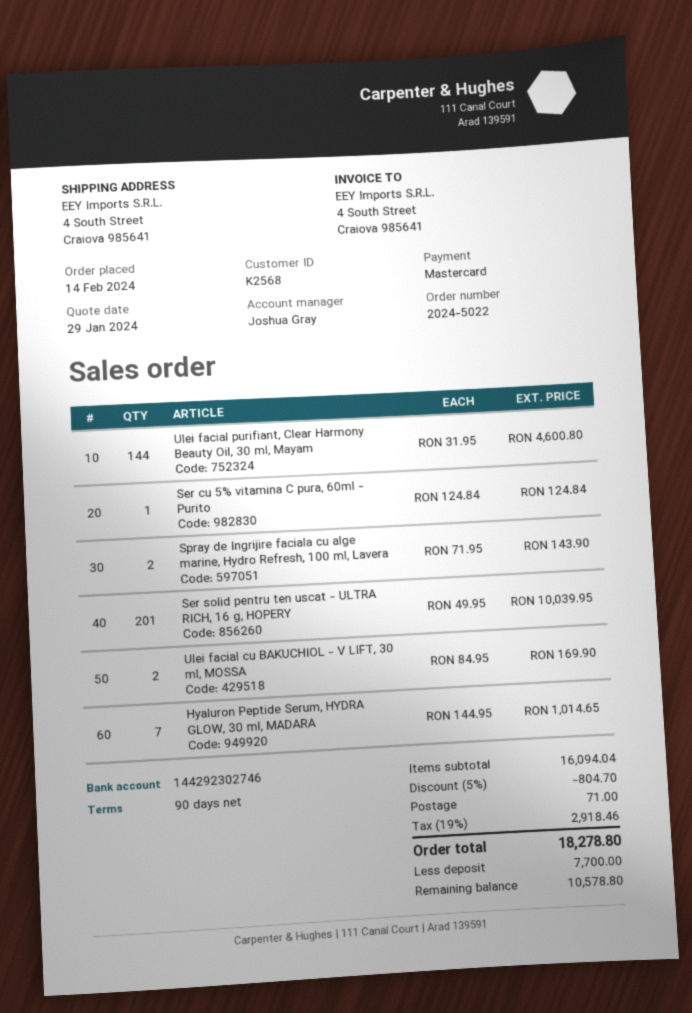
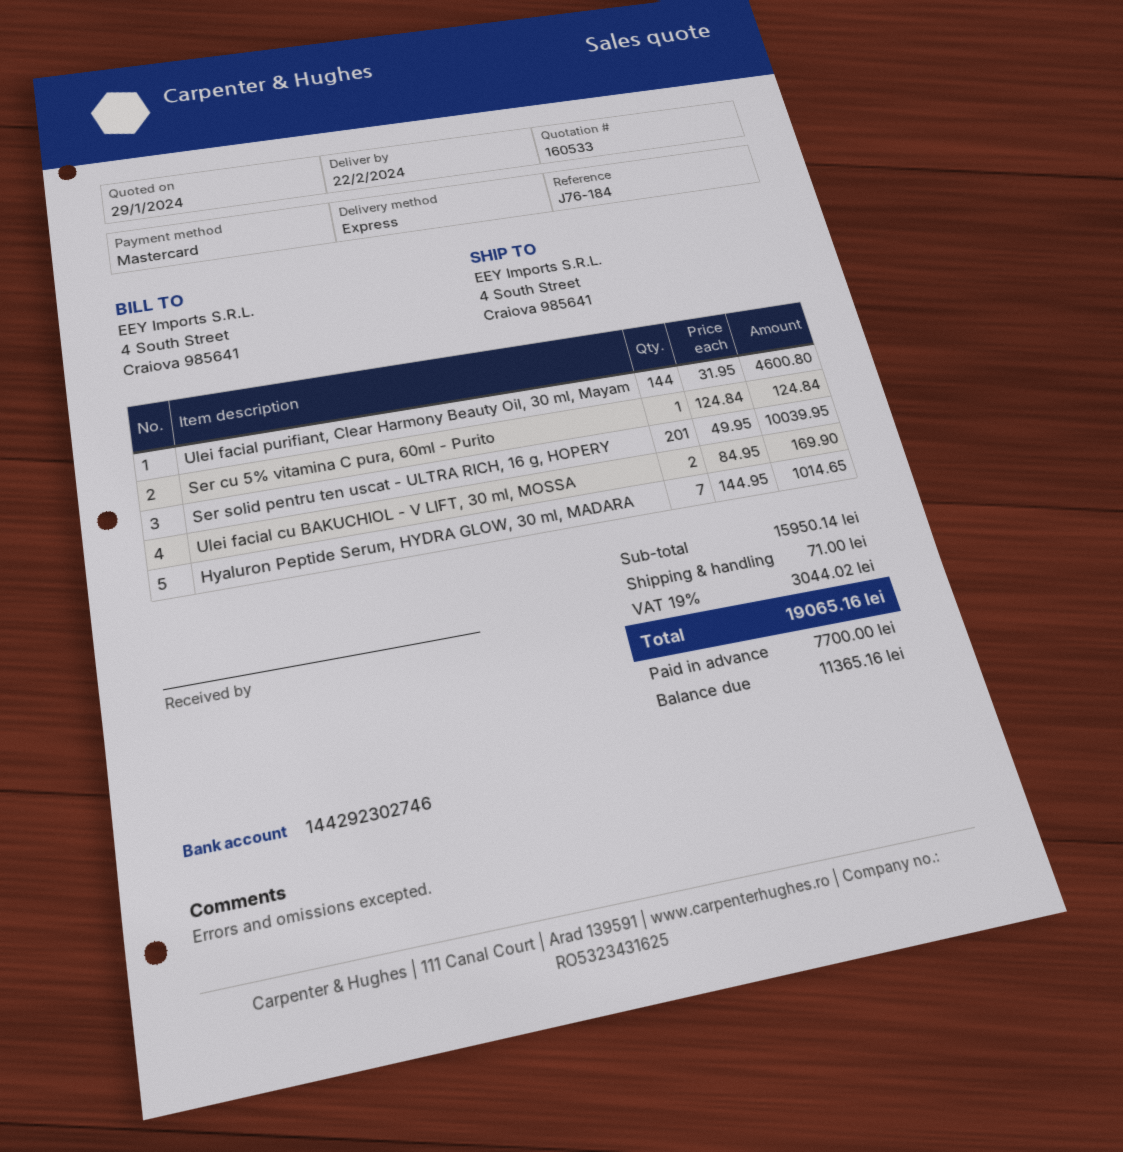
Spray de Ingrijire faciala cu alge marine, Hydro Refresh, 100 ml, Lavera: 2 x 71.95 = 143.90 -> none
subtotal: 16094.04 -> 15950.14
discount: 5% = 804.70 -> none
tax: 19% = 2918.46 -> 19% = 3044.02
total: 18278.80 -> 19065.16
balance: 10578.80 -> 11365.16

